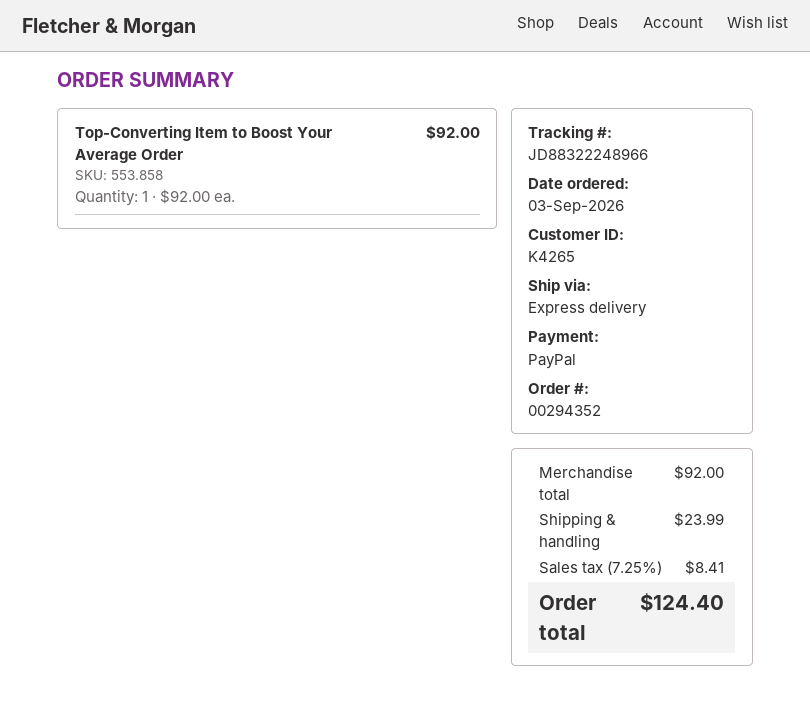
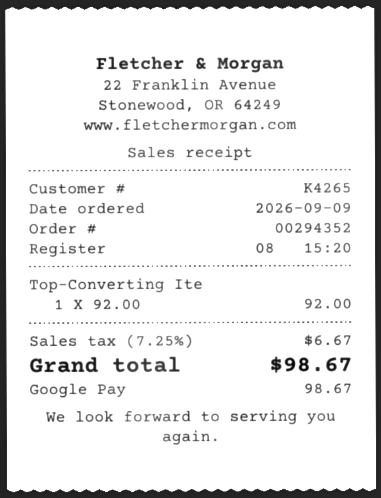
order date: 2026-09-03 -> 2026-09-09
payment method: PayPal -> Google Pay
shipping: 23.99 -> none
tax: 7.25% = 8.41 -> 7.25% = 6.67
total: 124.40 -> 98.67

